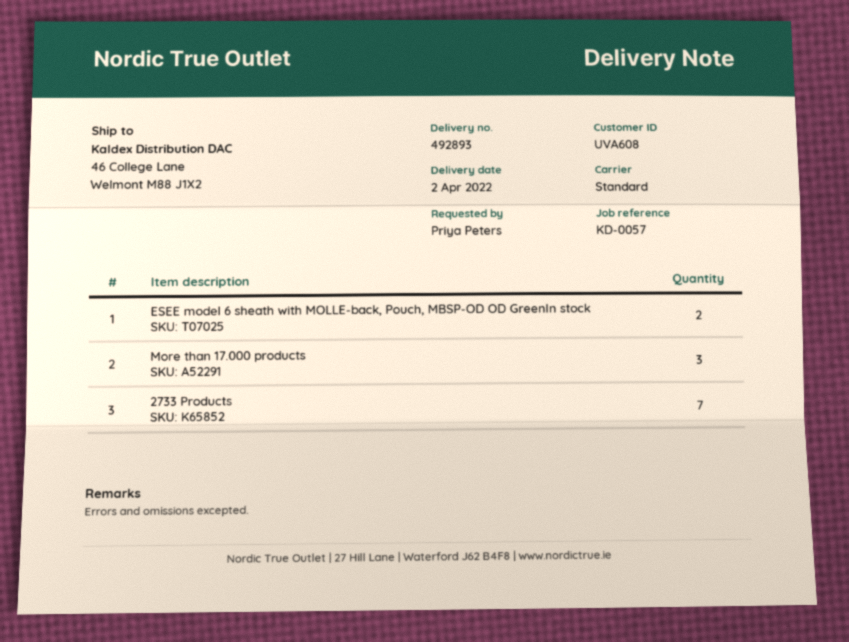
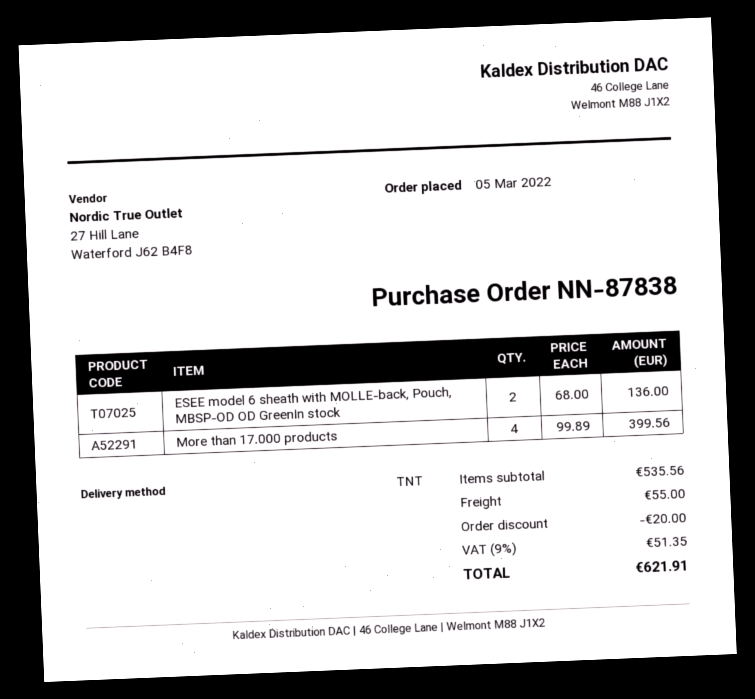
shipping method: standard -> TNT
More than 17.000 products: 3 -> 4
2733 Products: 7 -> none

